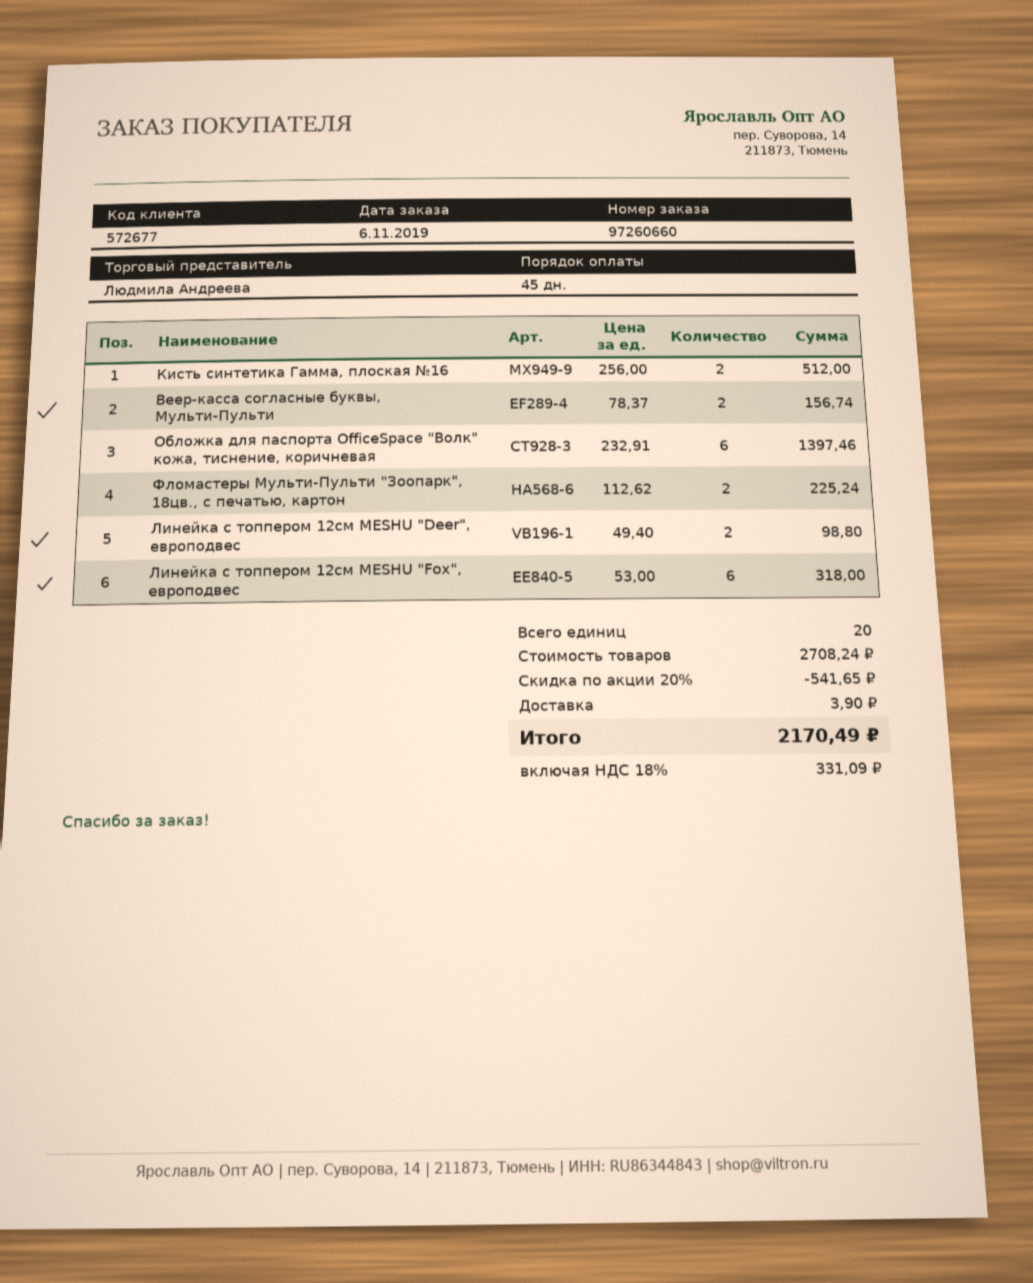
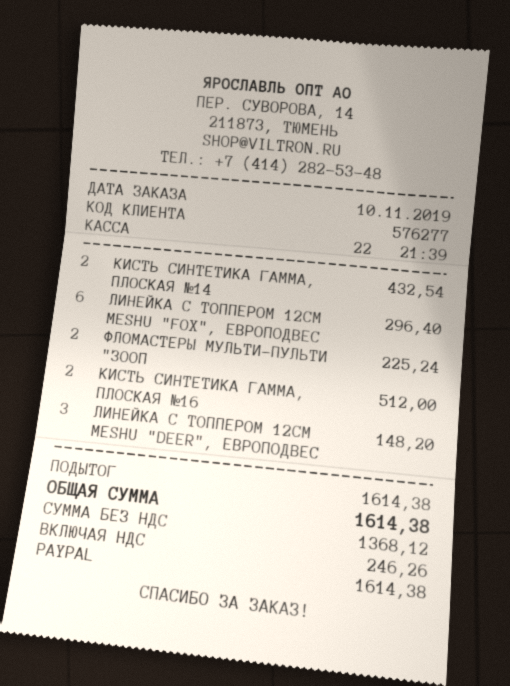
order date: 2019-11-06 -> 2019-11-10
customer number: 572677 -> 576277
Веер-касса согласные буквы, Мульти-Пульти: 2 for 156.74 -> none
Обложка для паспорта OfficeSpace "Волк" кожа, тиснение, коричневая: 6 for 1397.46 -> none
Линейка с топпером 12см MESHU "Deer", европодвес: 2 for 98.80 -> 3 for 148.20
Линейка с топпером 12см MESHU "Fox", европодвес: 6 for 318.00 -> 6 for 296.40
КИСТЬ СИНТЕТИКА ГАММА, ПЛОСКАЯ №14: none -> 2 for 432.54
subtotal: 2708.24 -> 1614.38
discount: 20% = 541.65 -> none
shipping: 3.90 -> none
tax: 331.09 -> 246.26
total: 2170.49 -> 1614.38

